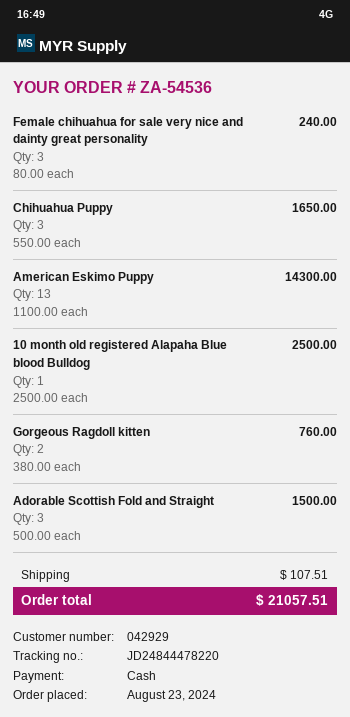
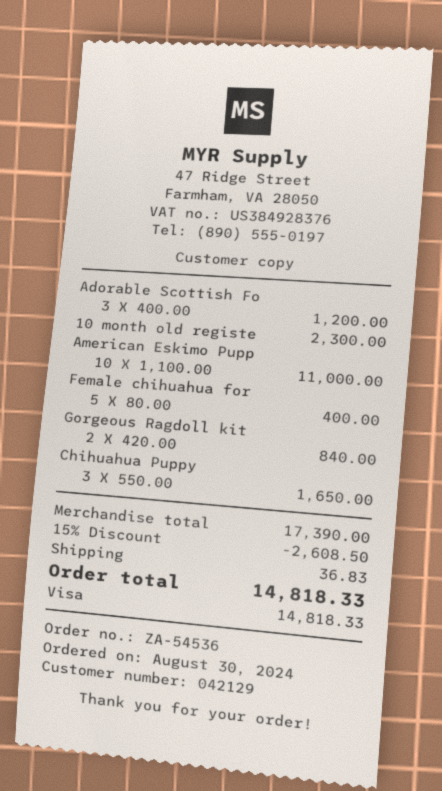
order date: 2024-08-23 -> 2024-08-30
customer number: 042929 -> 042129
payment method: cash -> Visa
Female chihuahua for sale very nice and dainty great personality: 3 x 80.00 = 240.00 -> 5 x 80.00 = 400.00
American Eskimo Puppy: 13 x 1100.00 = 14300.00 -> 10 x 1100.00 = 11000.00
10 month old registered Alapaha Blue blood Bulldog: 1 x 2500.00 = 2500.00 -> 1 x 2300.00 = 2300.00
Gorgeous Ragdoll kitten: 2 x 380.00 = 760.00 -> 2 x 420.00 = 840.00
Adorable Scottish Fold and Straight: 3 x 500.00 = 1500.00 -> 3 x 400.00 = 1200.00
discount: none -> 15% = 2608.50
shipping: 107.51 -> 36.83
total: 21057.51 -> 14818.33

